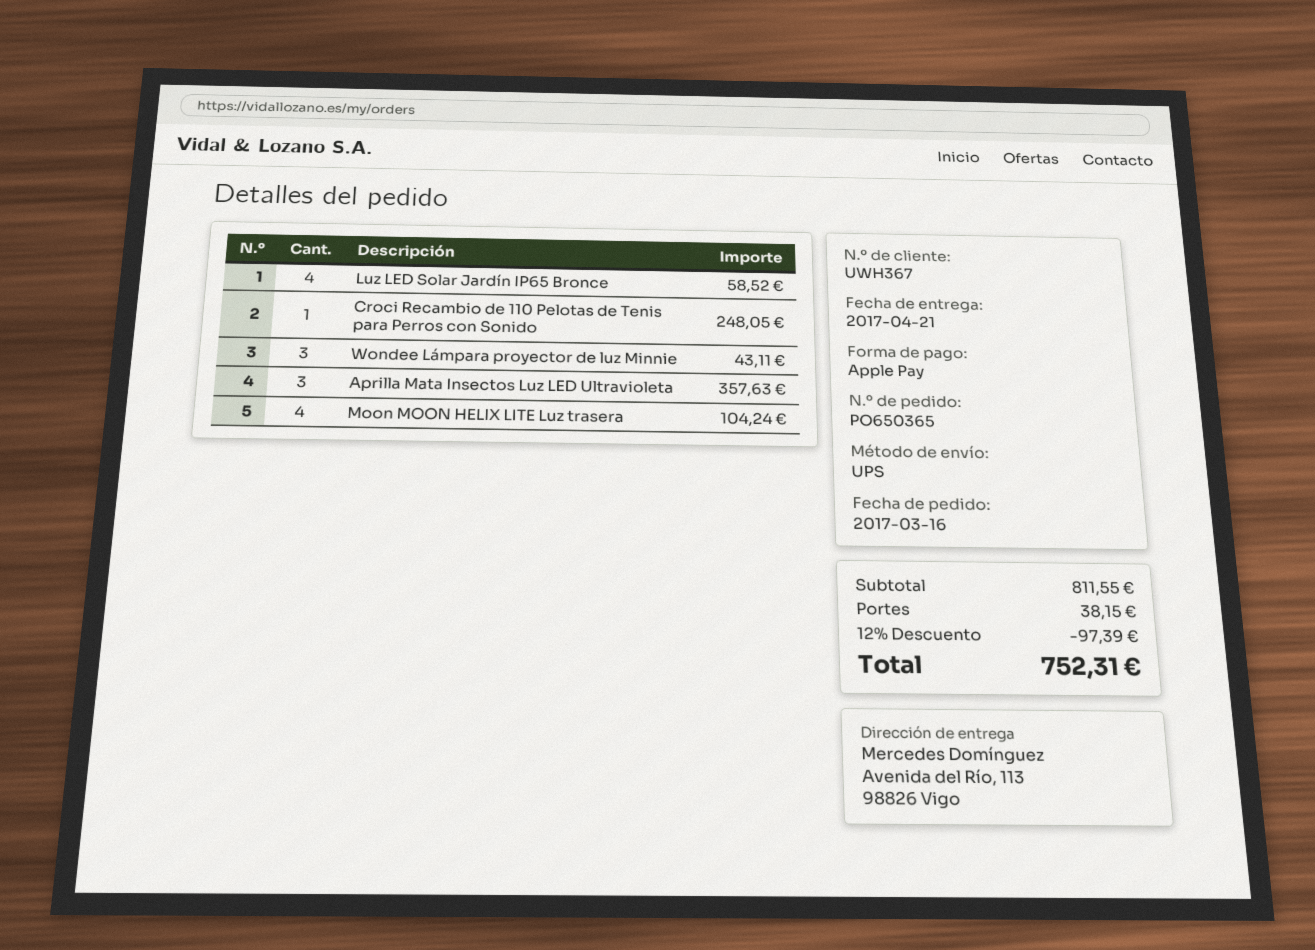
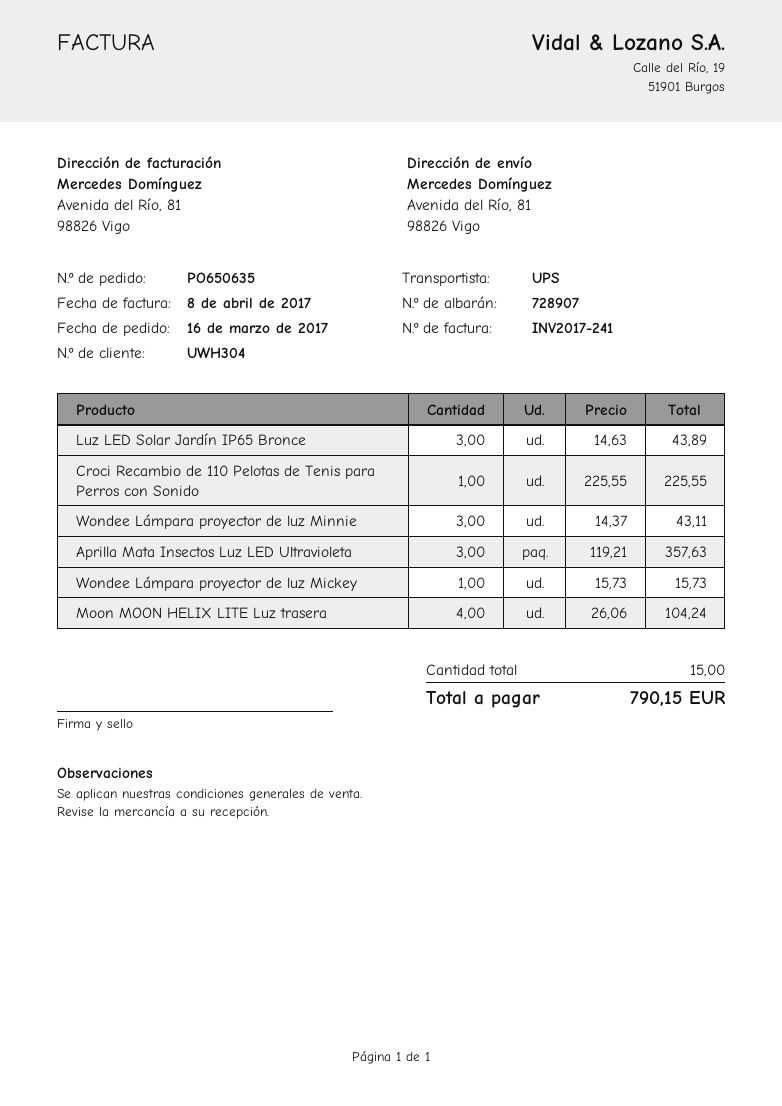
order number: PO650365 -> PO650635
customer number: UWH367 -> UWH304
ship to: Avenida del Río, 113, 98826 Vigo -> Avenida del Río, 81, 98826 Vigo
Luz LED Solar Jardín IP65 Bronce: 4 for 58.52 -> 3 for 43.89
Croci Recambio de 110 Pelotas de Tenis para Perros con Sonido: 1 for 248.05 -> 1 for 225.55
Wondee Lámpara proyector de luz Mickey: none -> 1 for 15.73
discount: 12% = 97.39 -> none
shipping: 38.15 -> none
total: 752.31 -> 790.15

